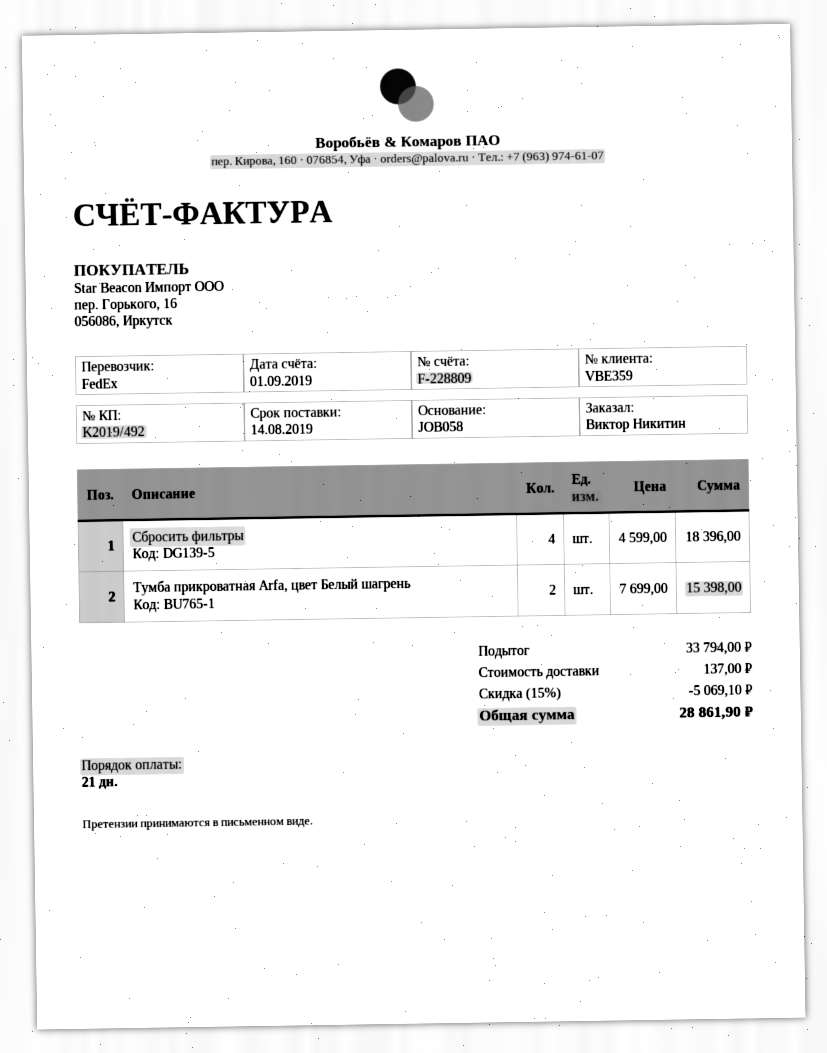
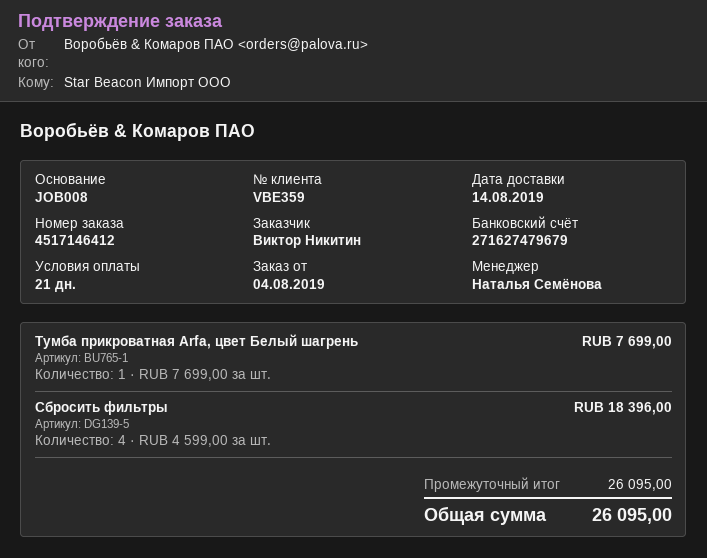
reference: JOB058 -> JOB008
Тумба прикроватная Arfa, цвет Белый шагрень: 2 x 7699.00 = 15398.00 -> 1 x 7699.00 = 7699.00
subtotal: 33794.00 -> 26095.00
discount: 15% = 5069.10 -> none
shipping: 137.00 -> none
total: 28861.90 -> 26095.00

